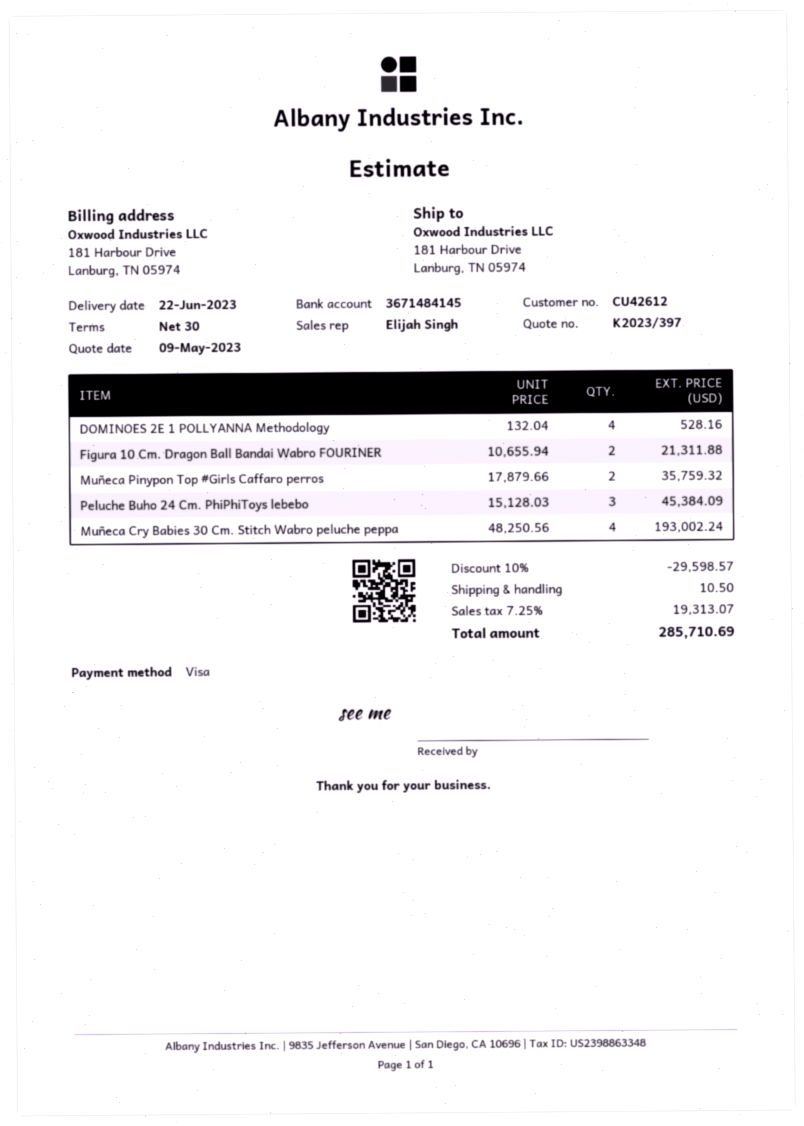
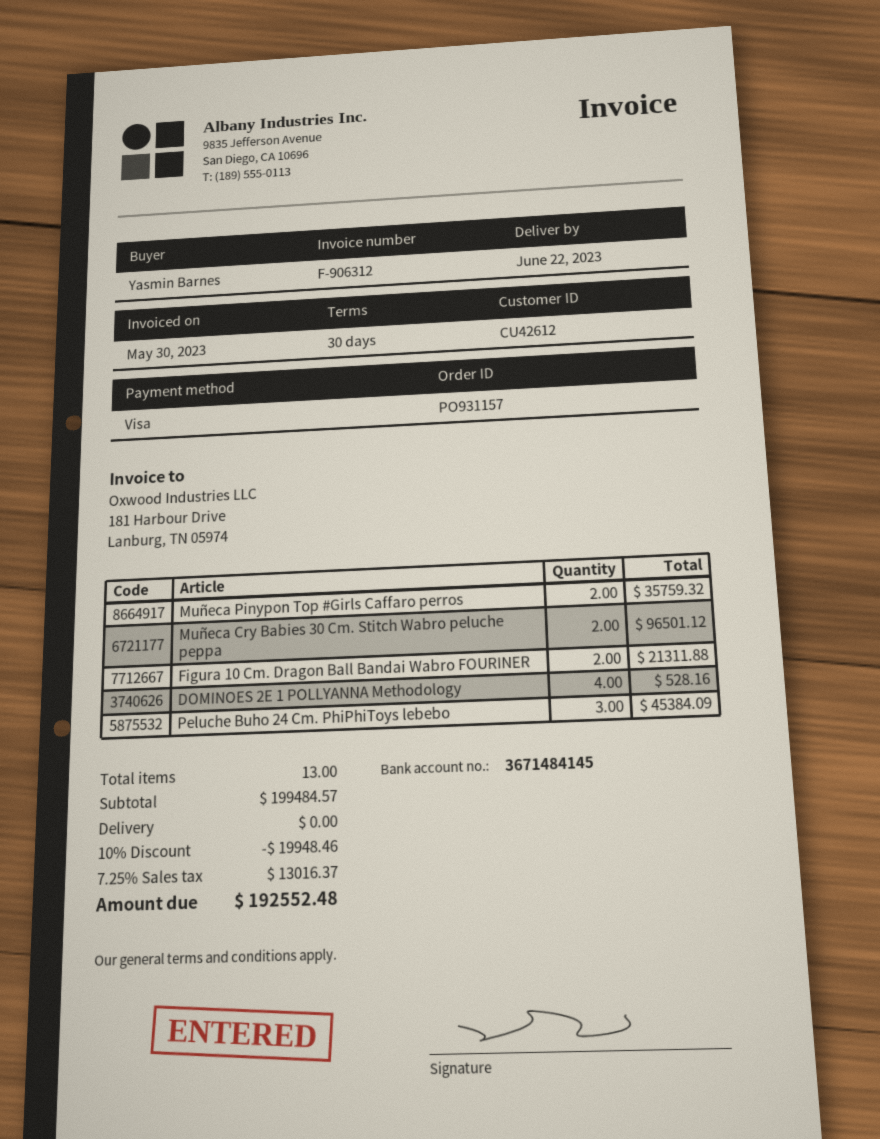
Muñeca Cry Babies 30 Cm. Stitch Wabro peluche peppa: 4 for 193002.24 -> 2 for 96501.12
discount: 10% = 29598.57 -> 10% = 19948.46
shipping: 10.50 -> 0.00
tax: 7.25% = 19313.07 -> 7.25% = 13016.37
total: 285710.69 -> 192552.48

